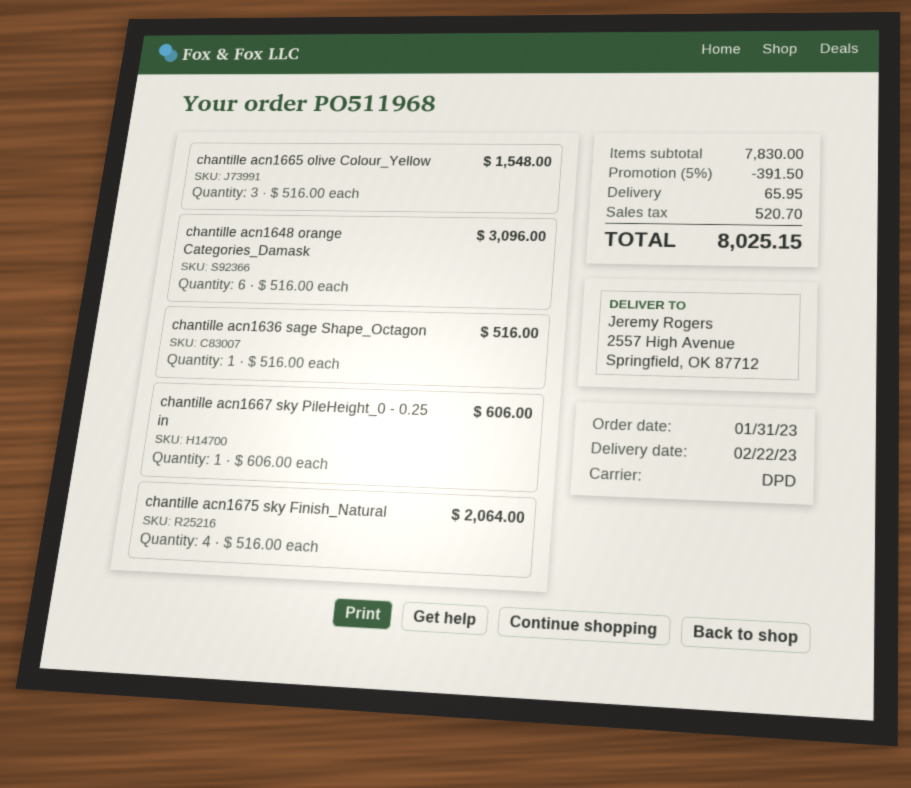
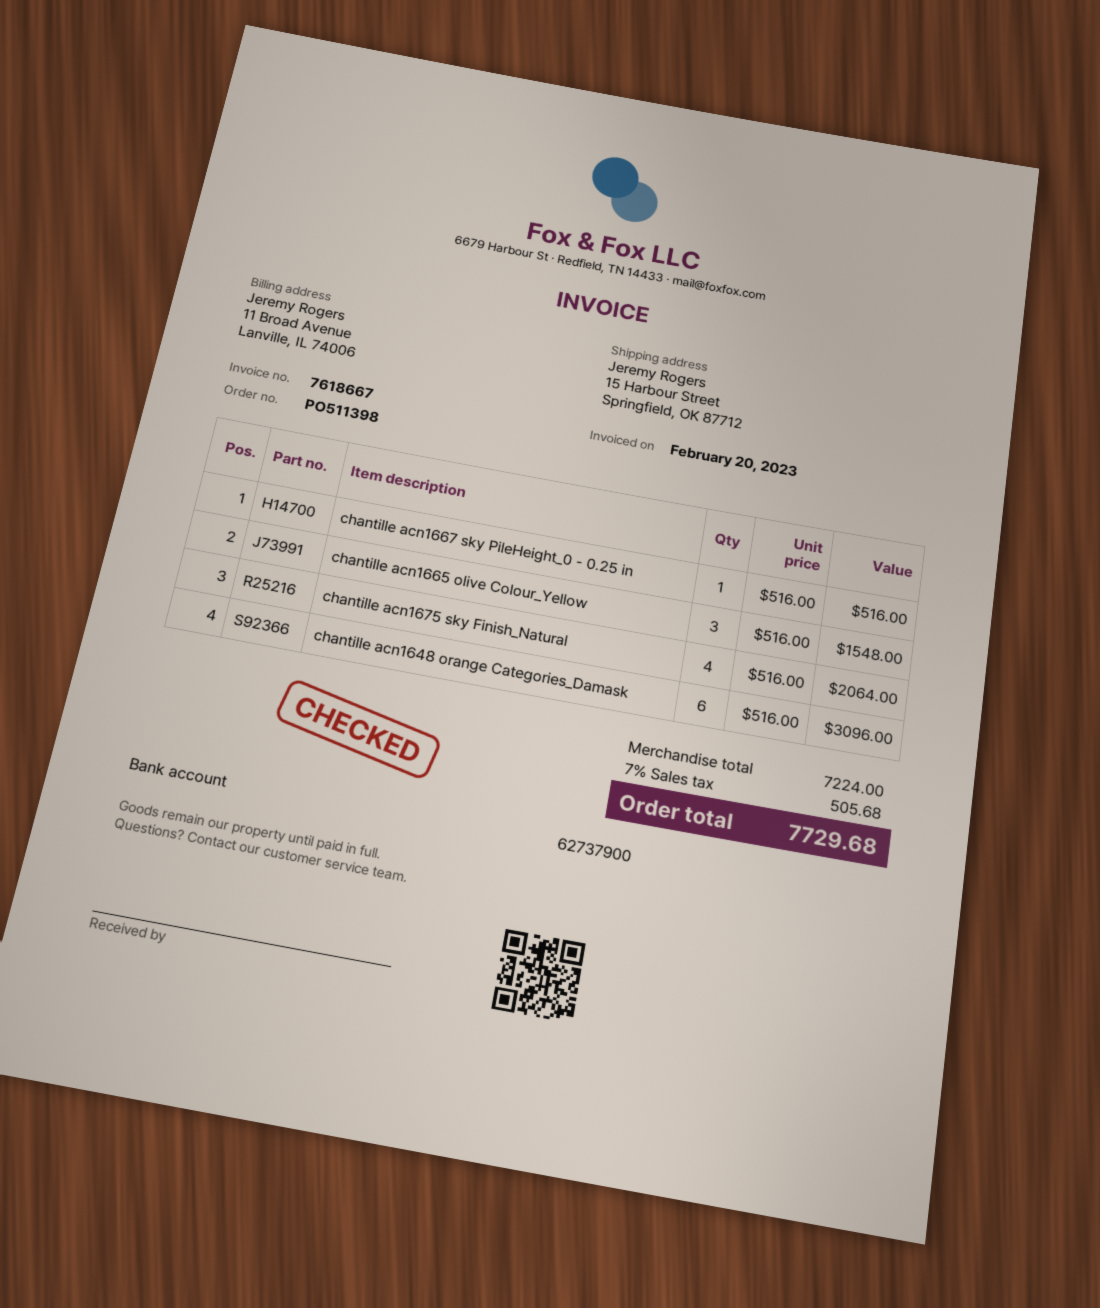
order number: PO511968 -> PO511398
ship to: 2557 High Avenue, Springfield, OK 87712 -> 15 Harbour Street, Springfield, OK 87712
chantille acn1636 sage Shape_Octagon: 1 x 516.00 = 516.00 -> none
chantille acn1667 sky PileHeight_0 - 0.25 in: 1 x 606.00 = 606.00 -> 1 x 516.00 = 516.00
subtotal: 7830.00 -> 7224.00
discount: 5% = 391.50 -> none
shipping: 65.95 -> none
tax: 520.70 -> 505.68
total: 8025.15 -> 7729.68

